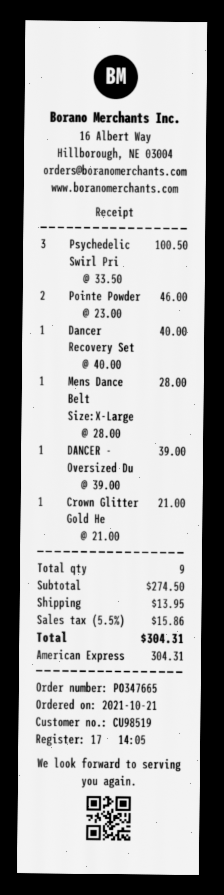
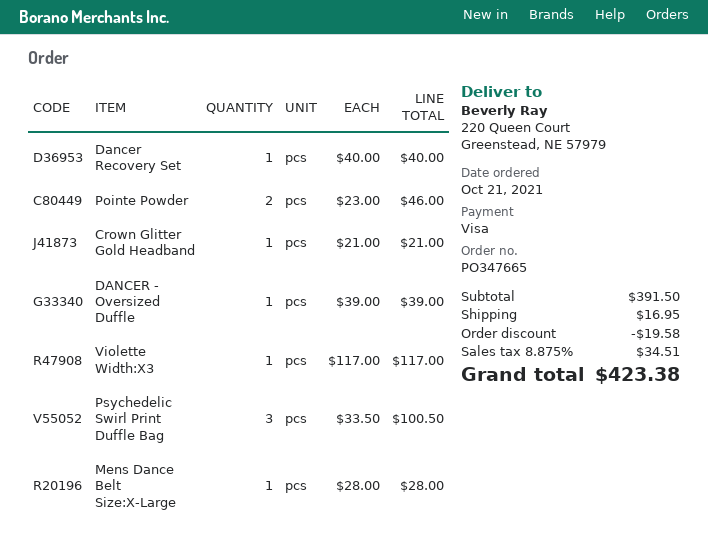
payment method: American Express -> Visa
Violette Width:X3: none -> 1 x 117.00 = 117.00
subtotal: 274.50 -> 391.50
discount: none -> 19.58
shipping: 13.95 -> 16.95
tax: 5.5% = 15.86 -> 8.875% = 34.51
total: 304.31 -> 423.38

